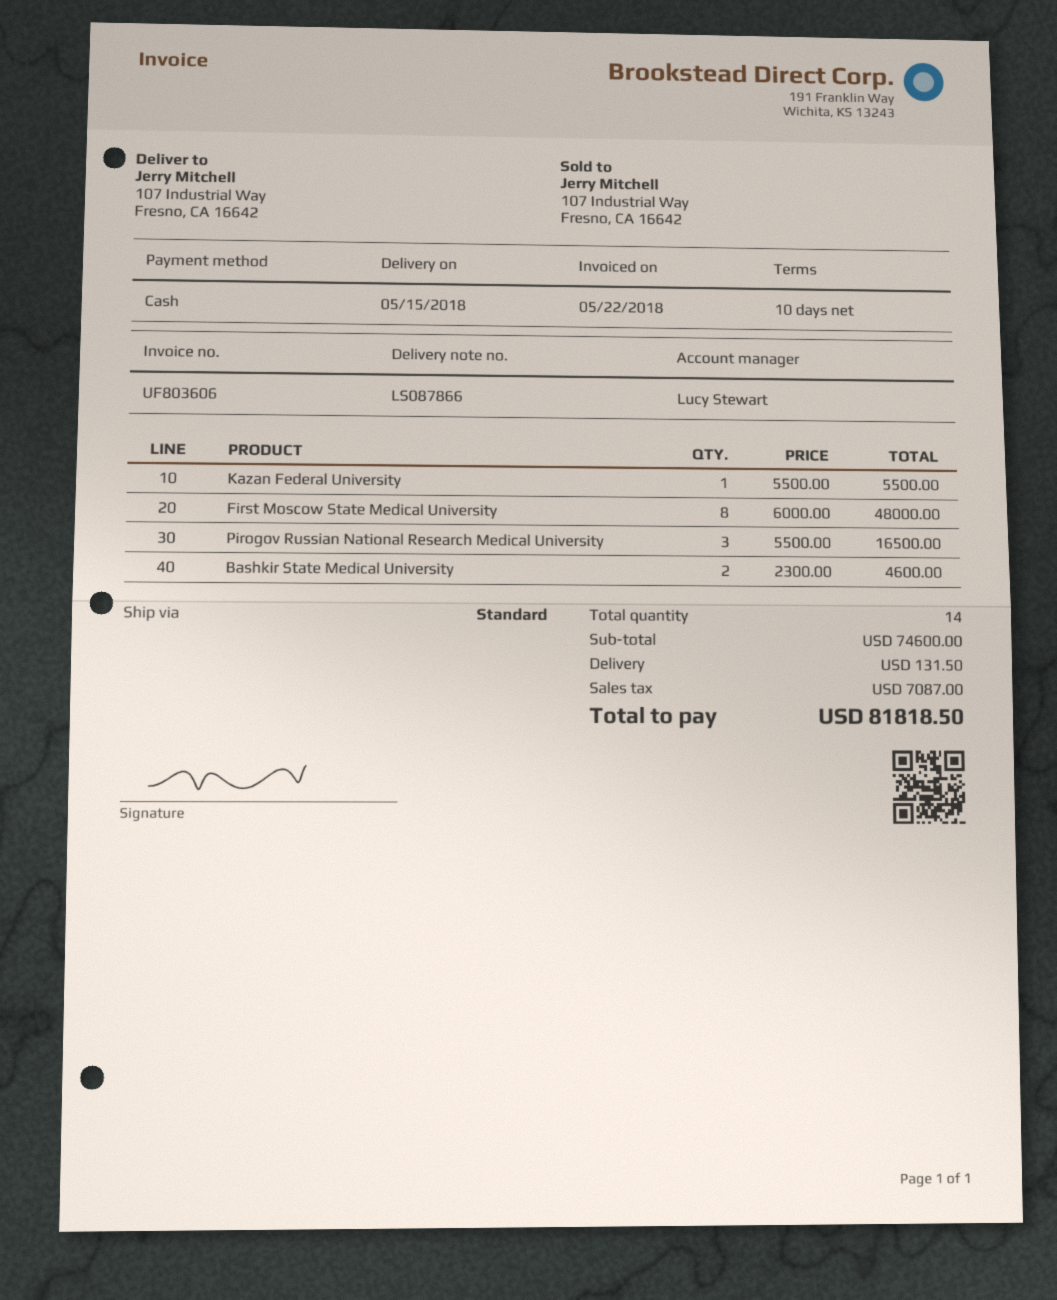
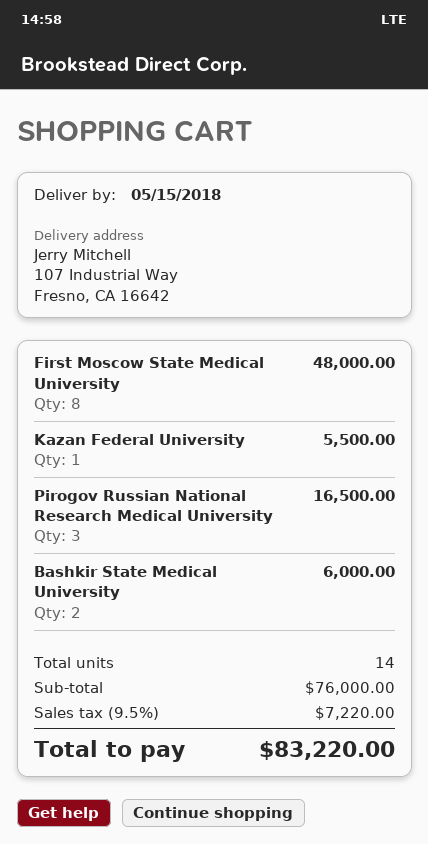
Bashkir State Medical University: 2 for 4600.00 -> 2 for 6000.00
subtotal: 74600.00 -> 76000.00
shipping: 131.50 -> none
tax: 7087.00 -> 7220.00
total: 81818.50 -> 83220.00

